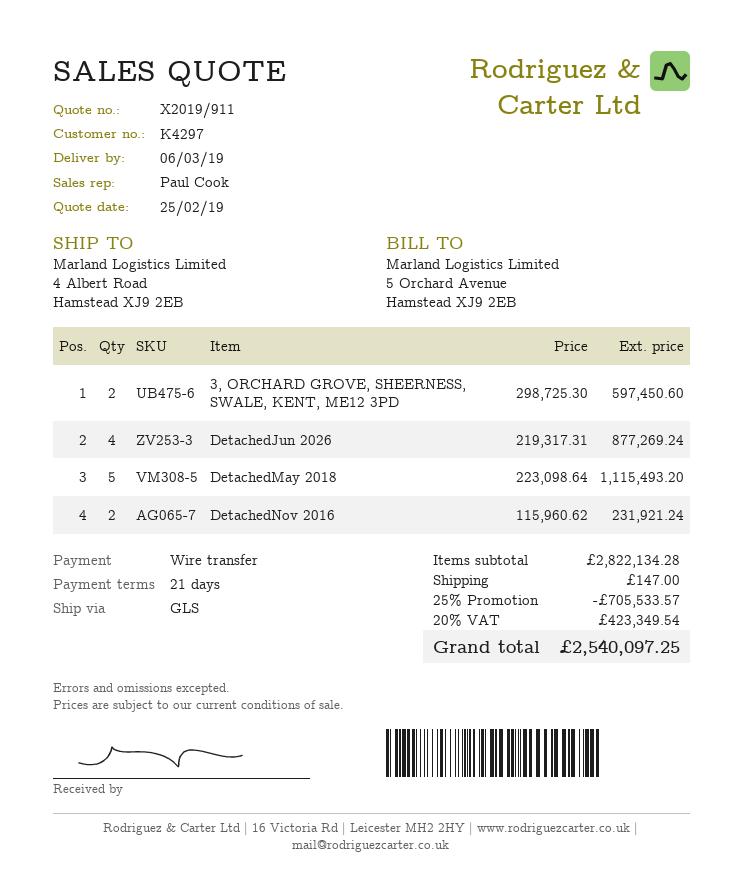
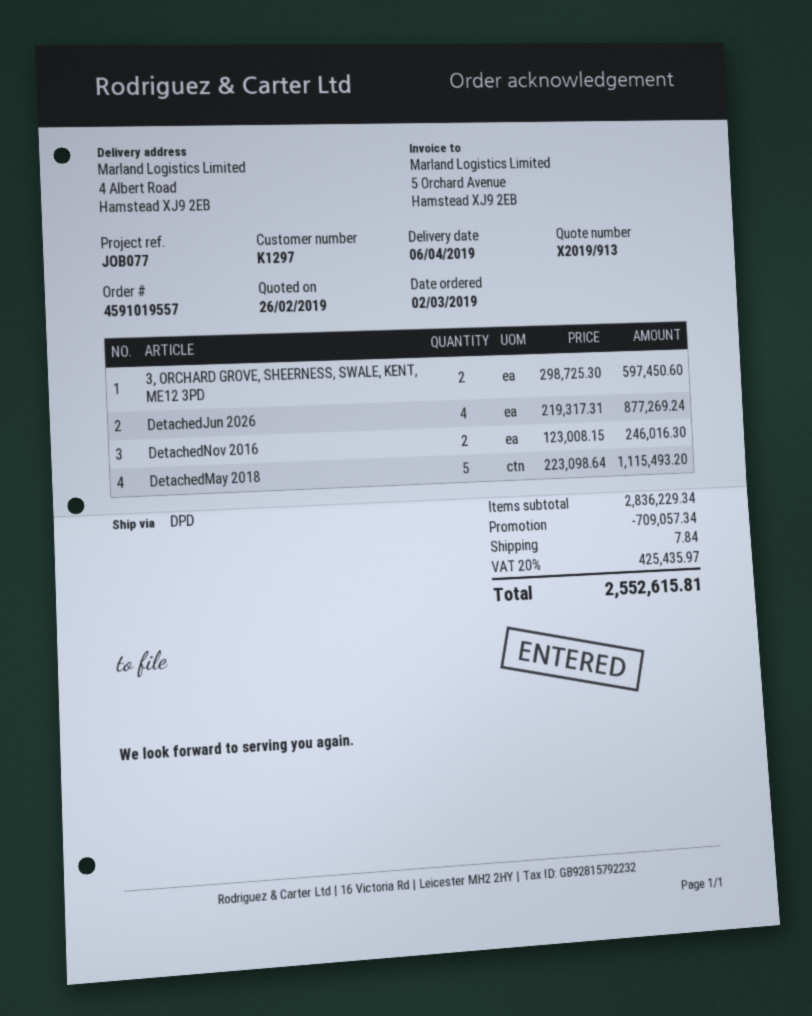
quote number: X2019/911 -> X2019/913
quote date: 2019-02-25 -> 2019-02-26
delivery date: 2019-03-06 -> 2019-04-06
customer number: K4297 -> K1297
shipping method: GLS -> DPD
DetachedNov 2016: 2 x 115960.62 = 231921.24 -> 2 x 123008.15 = 246016.30
subtotal: 2822134.28 -> 2836229.34
discount: 705533.57 -> 709057.34
shipping: 147.00 -> 7.84
tax: 20% = 423349.54 -> 20% = 425435.97
total: 2540097.25 -> 2552615.81

